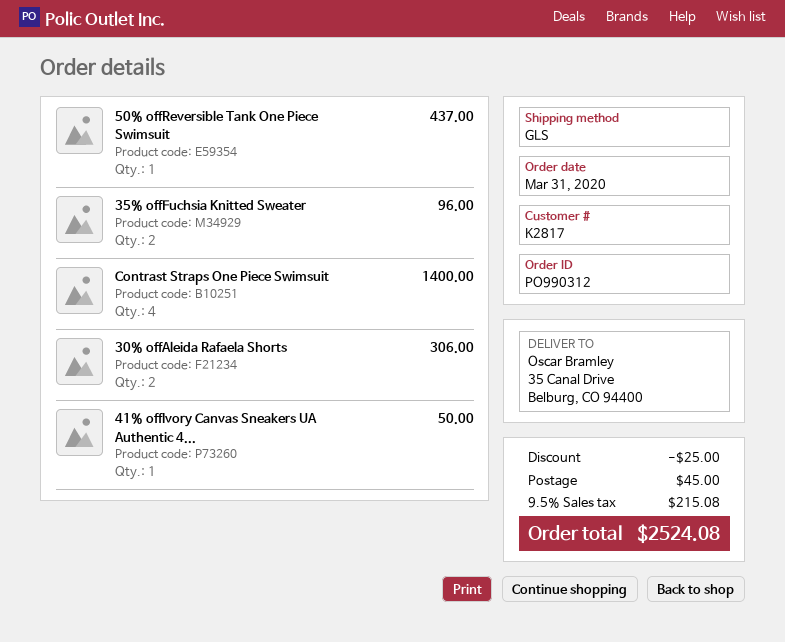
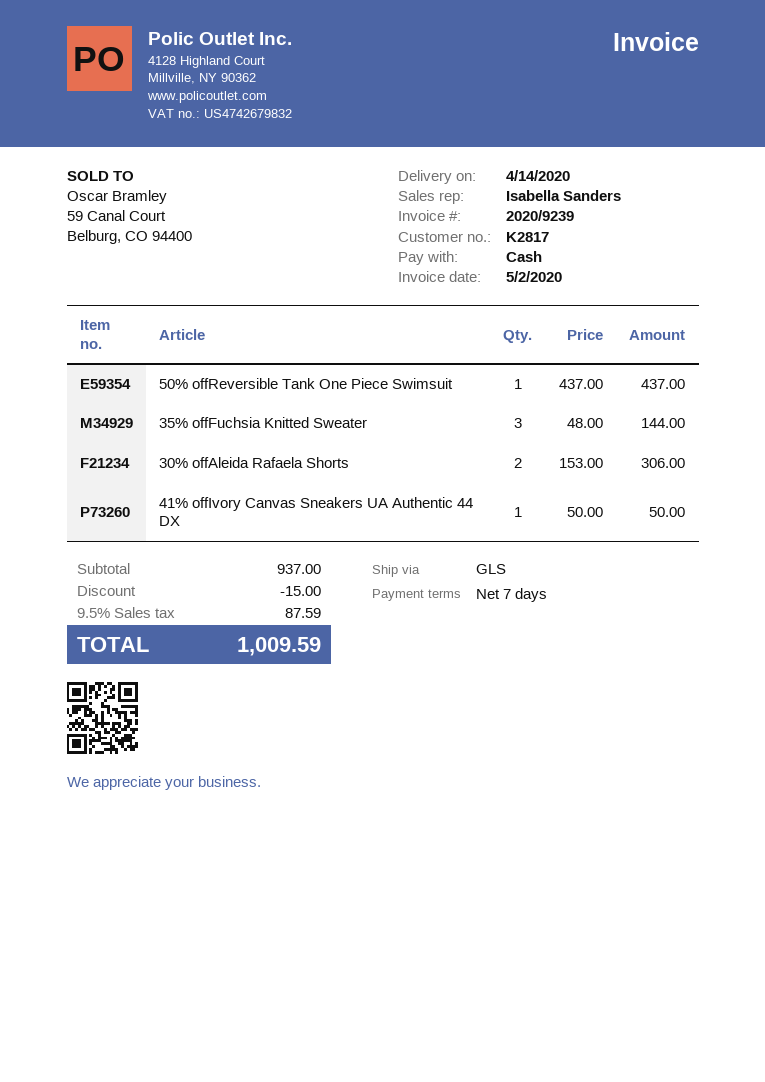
35% offFuchsia Knitted Sweater: 2 for 96.00 -> 3 for 144.00
Contrast Straps One Piece Swimsuit: 4 for 1400.00 -> none
discount: 25.00 -> 15.00
shipping: 45.00 -> none
tax: 9.5% = 215.08 -> 9.5% = 87.59
total: 2524.08 -> 1009.59

